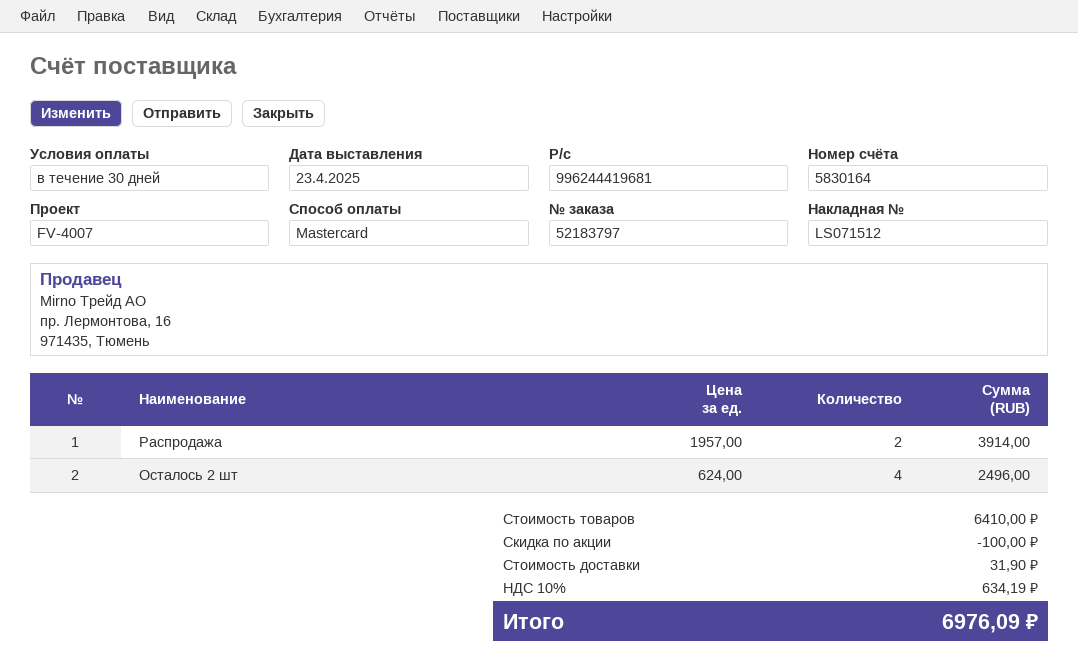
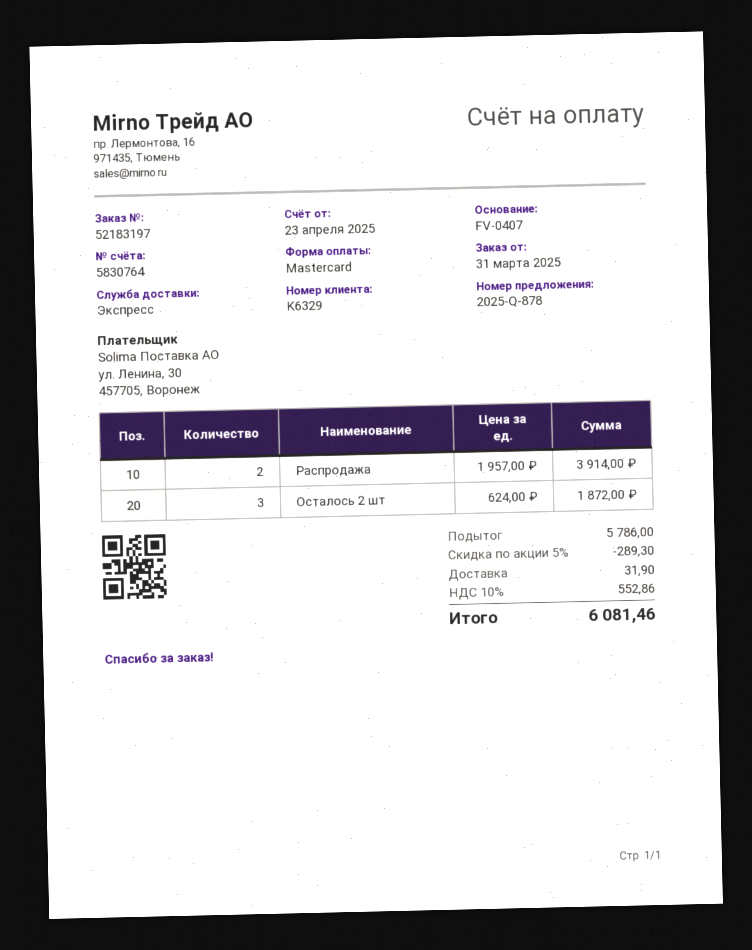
order number: 52183797 -> 52183197
invoice number: 5830164 -> 5830764
reference: FV-4007 -> FV-0407
Осталось 2 шт: 4 x 624.00 = 2496.00 -> 3 x 624.00 = 1872.00
subtotal: 6410.00 -> 5786.00
discount: 100.00 -> 289.30
tax: 10% = 634.19 -> 10% = 552.86
total: 6976.09 -> 6081.46

